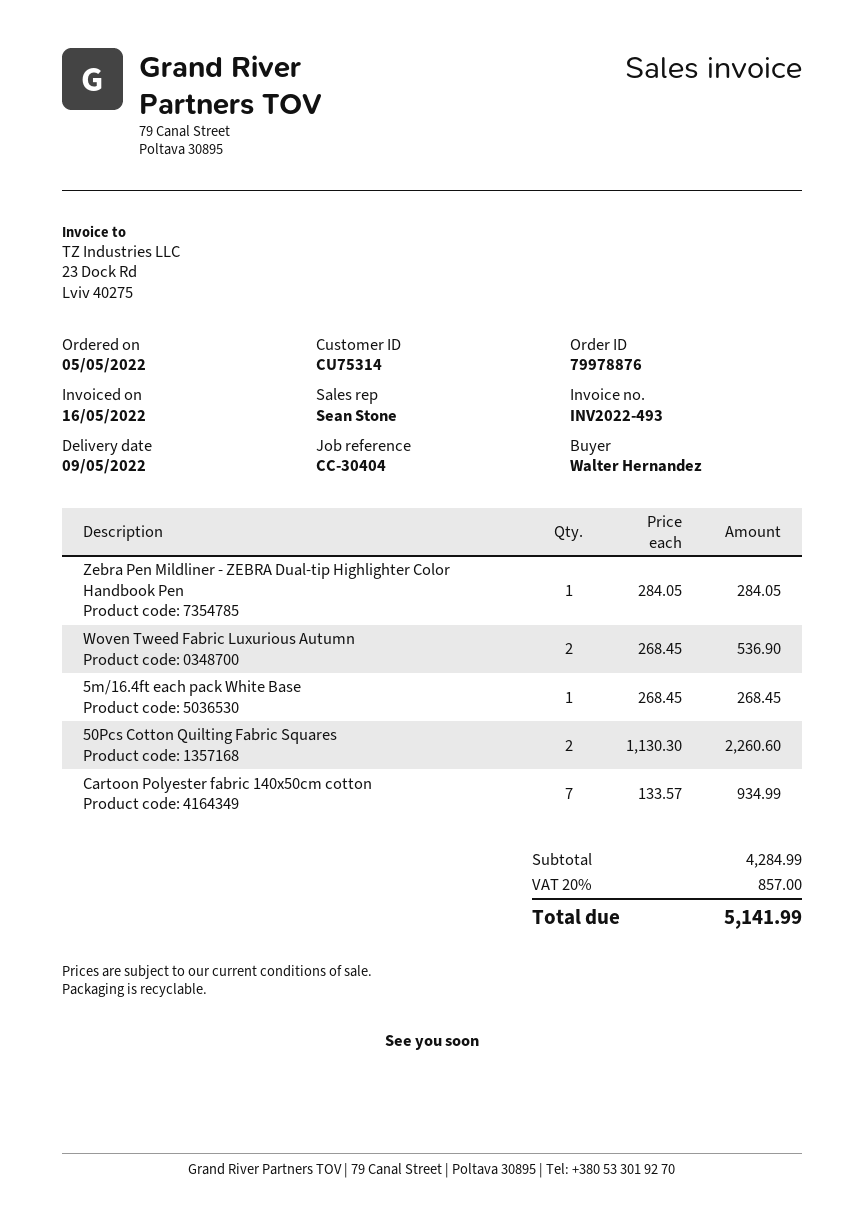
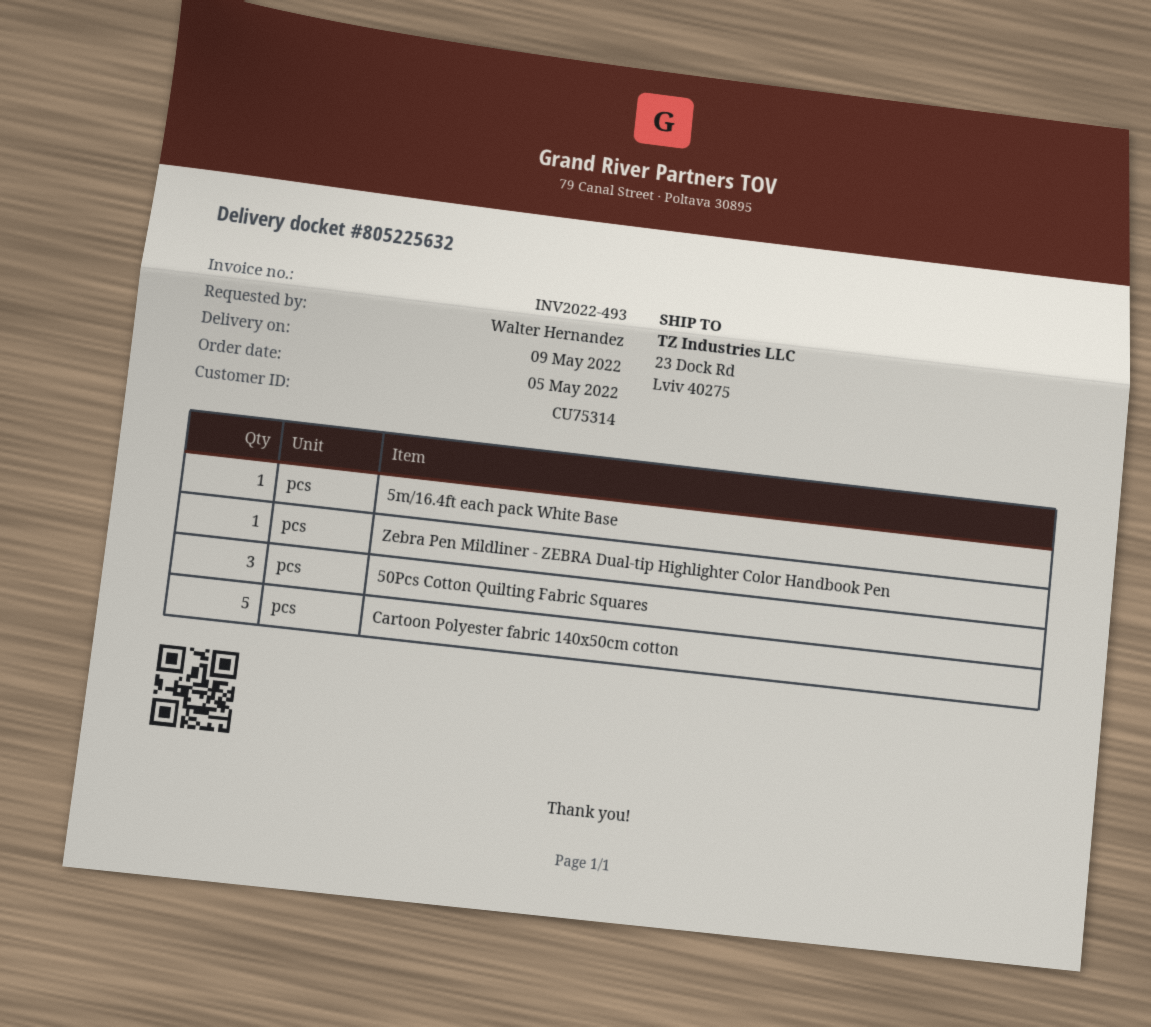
Woven Tweed Fabric Luxurious Autumn: 2 -> none
50Pcs Cotton Quilting Fabric Squares: 2 -> 3
Cartoon Polyester fabric 140x50cm cotton: 7 -> 5

